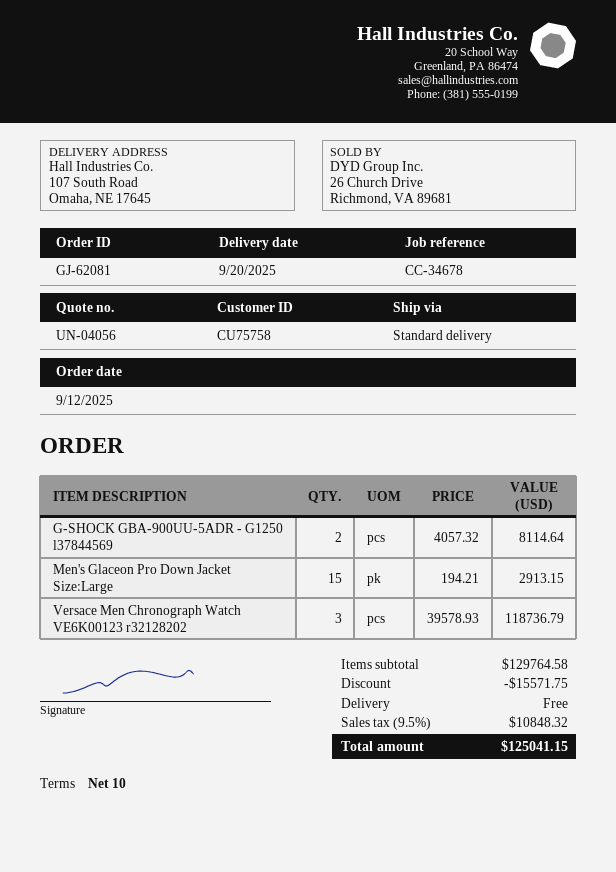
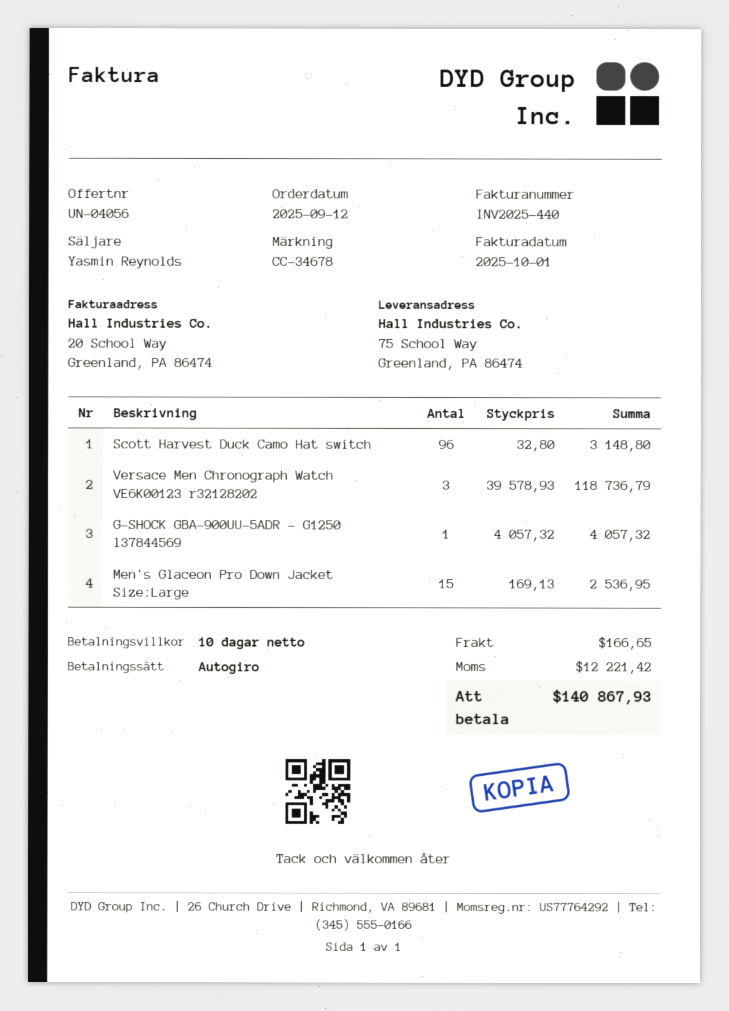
ship to: 107 South Road, Omaha, NE 17645 -> 75 School Way, Greenland, PA 86474
G-SHOCK GBA-900UU-5ADR - G1250 l37844569: 2 x 4057.32 = 8114.64 -> 1 x 4057.32 = 4057.32
Men's Glaceon Pro Down Jacket Size:Large: 15 x 194.21 = 2913.15 -> 15 x 169.13 = 2536.95
Scott Harvest Duck Camo Hat switch: none -> 96 x 32.80 = 3148.80
discount: 15571.75 -> none
shipping: 0.00 -> 166.65
tax: 10848.32 -> 12221.42
total: 125041.15 -> 140867.93

